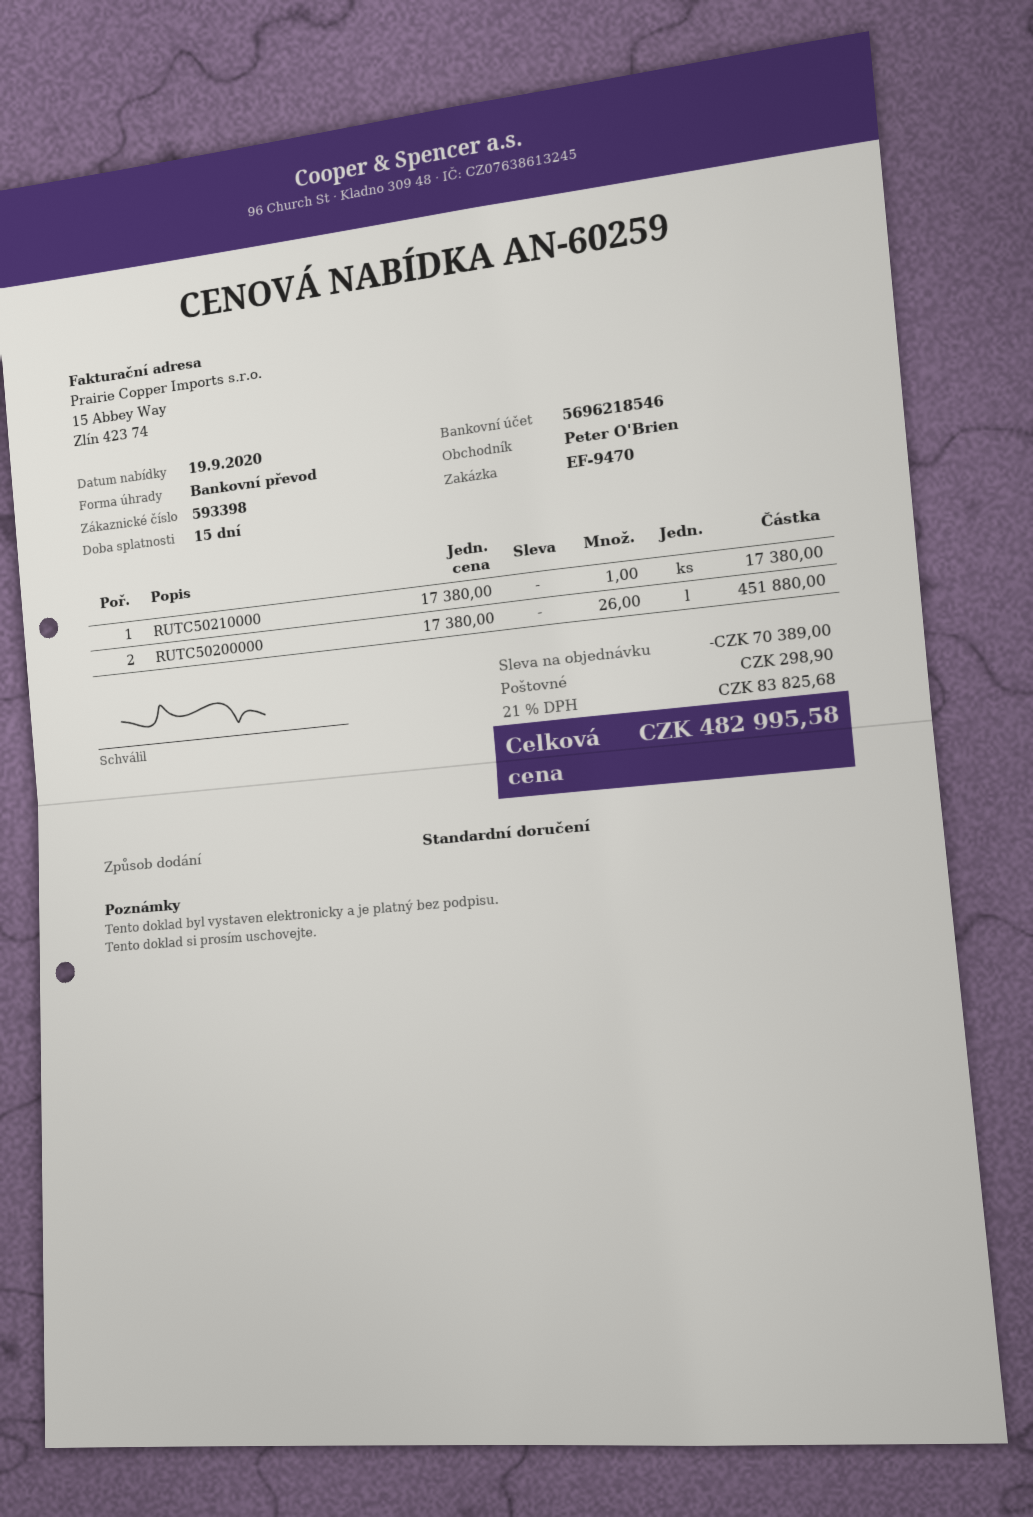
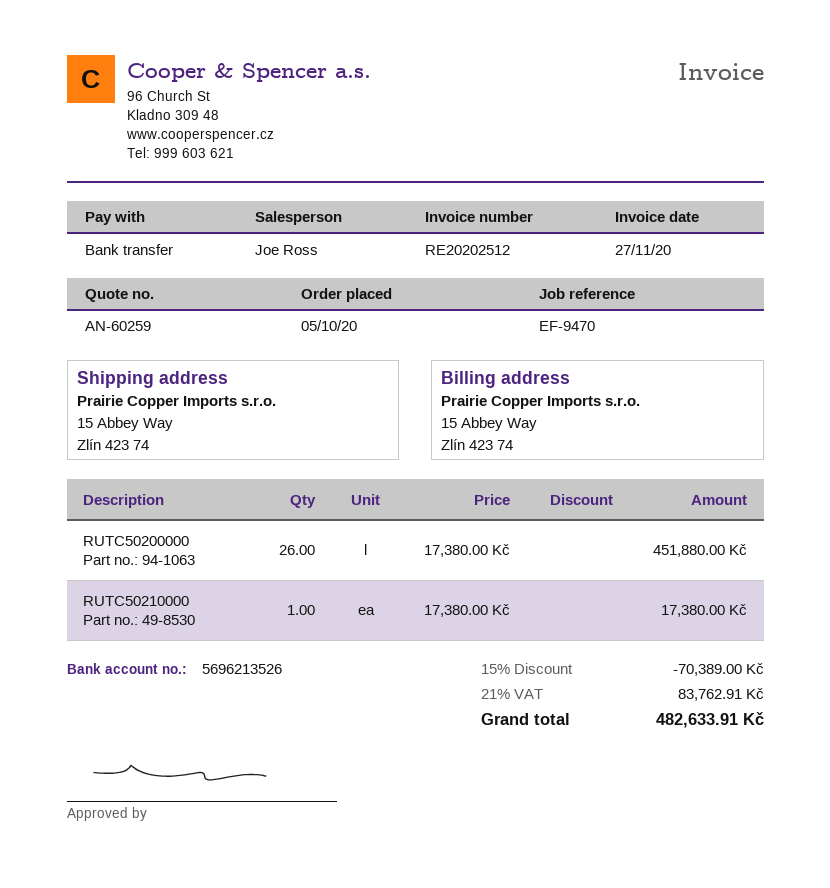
sales rep: Peter O'Brien -> Joe Ross
bank account: 5696218546 -> 5696213526
shipping: 298.90 -> none
tax: 21% = 83825.68 -> 21% = 83762.91
total: 482995.58 -> 482633.91

